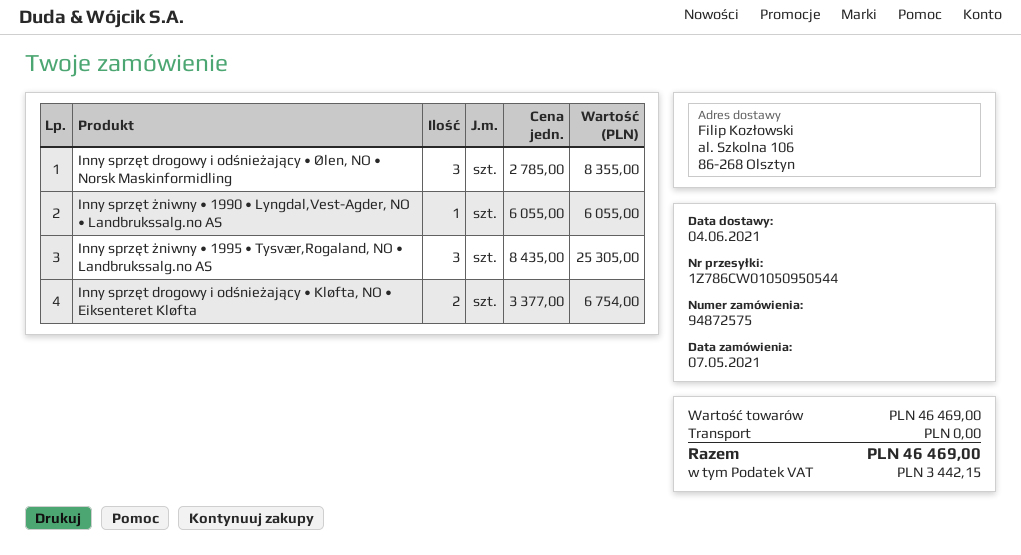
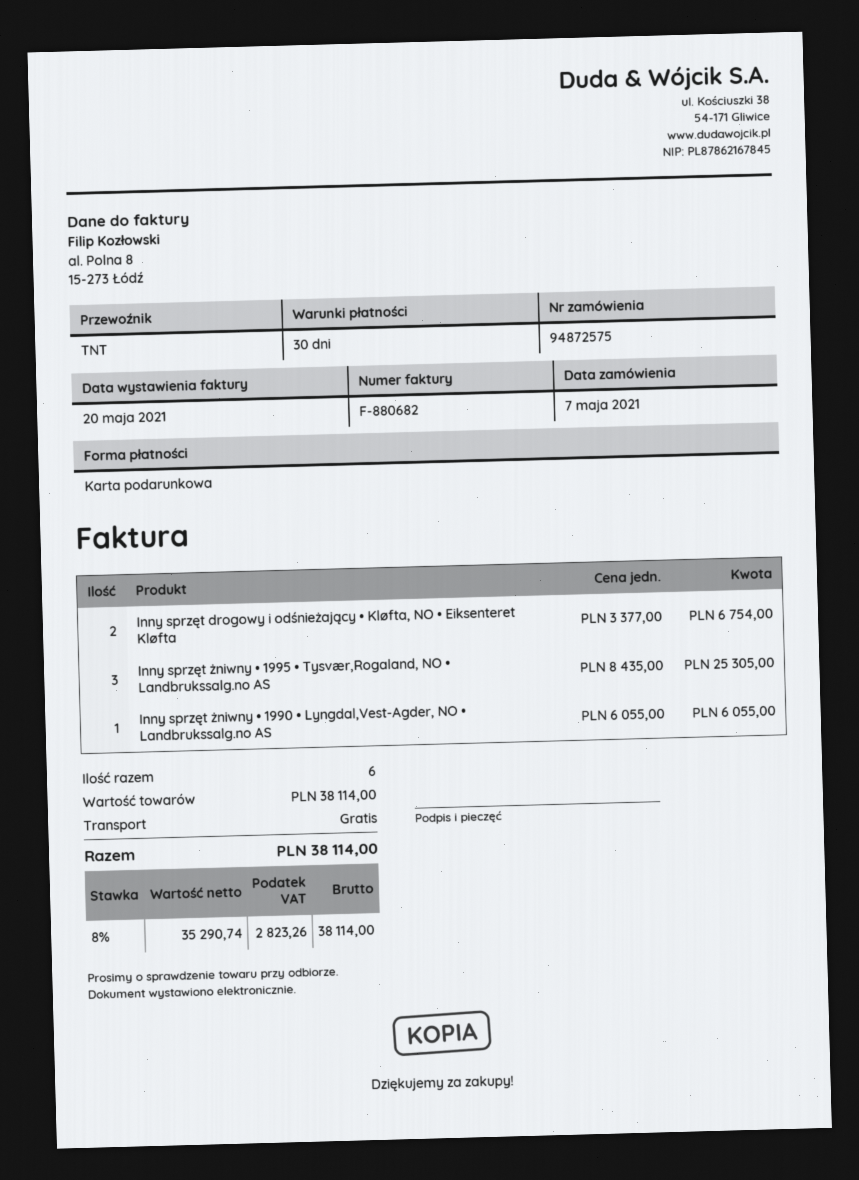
Inny sprzęt drogowy i odśnieżający • Ølen, NO • Norsk Maskinformidling: 3 x 2785.00 = 8355.00 -> none
subtotal: 46469.00 -> 38114.00
tax: 3442.15 -> 2823.26
total: 46469.00 -> 38114.00

